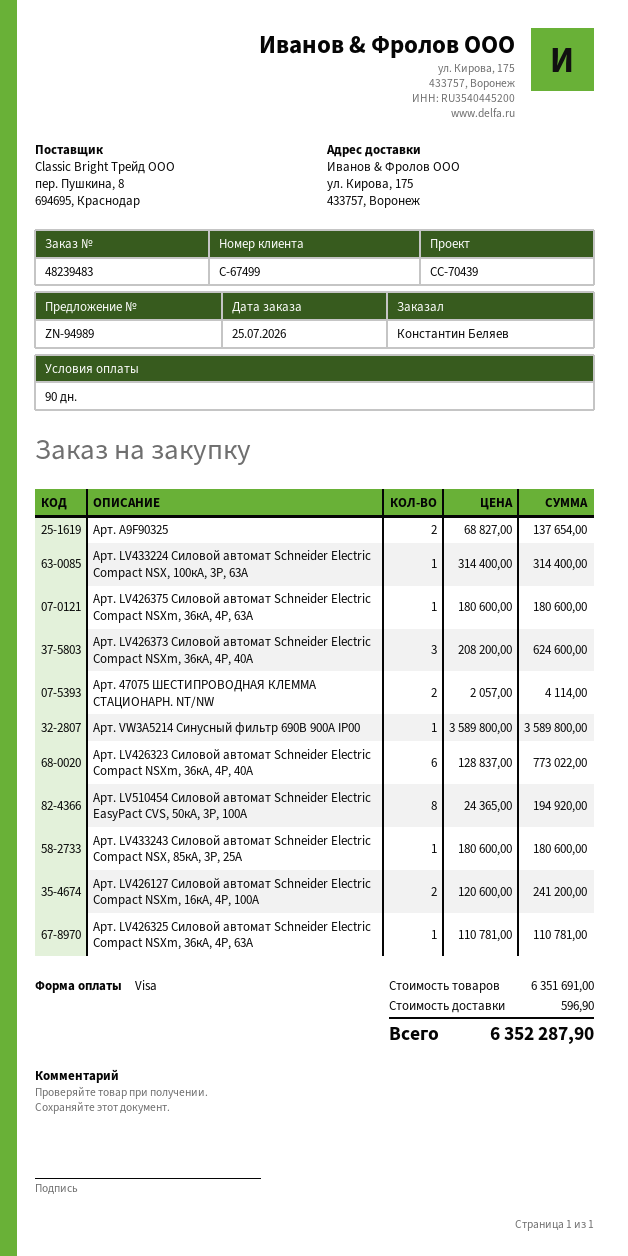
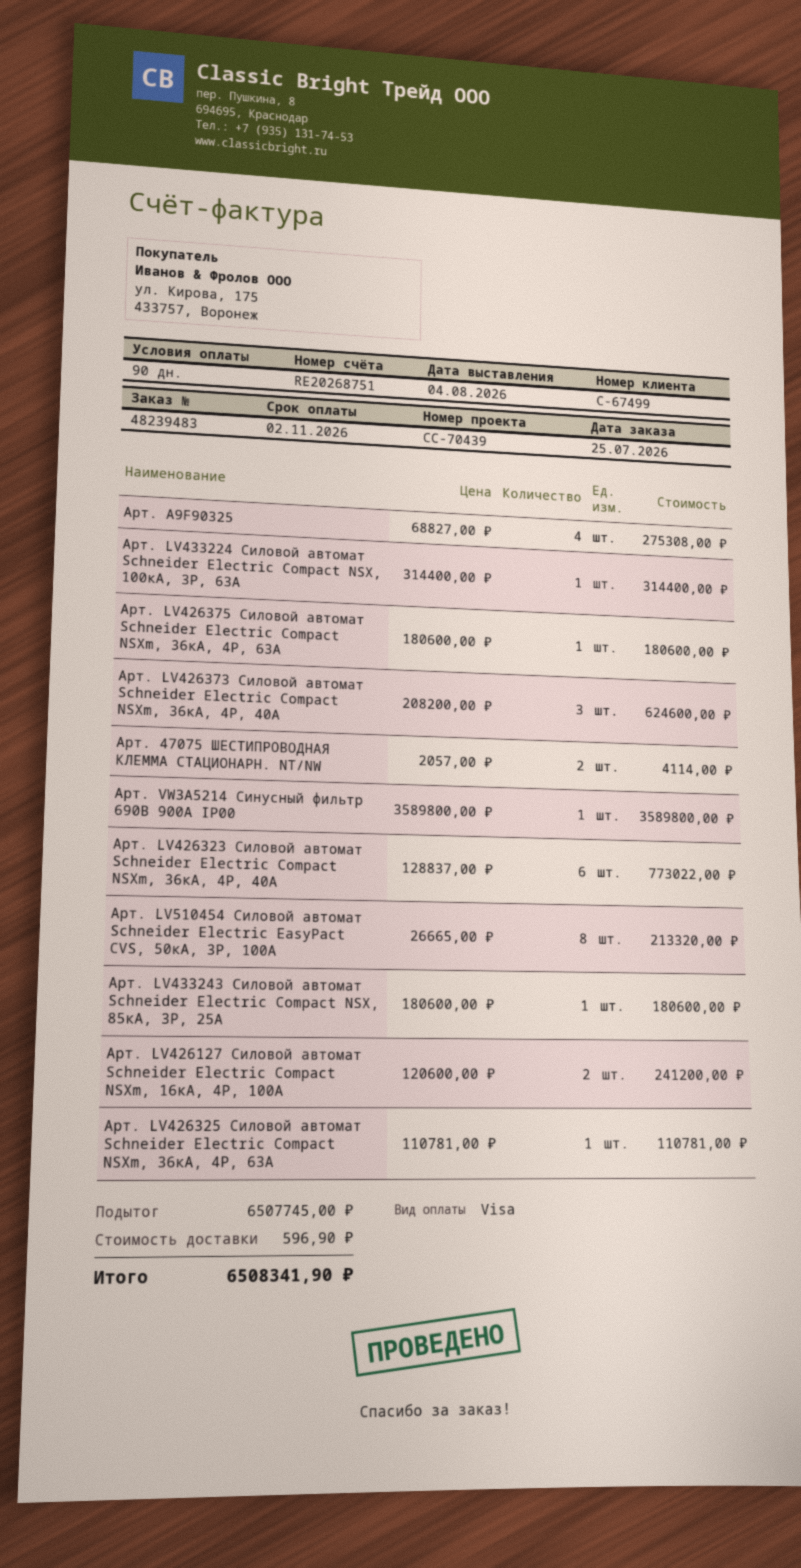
Арт. A9F90325: 2 x 68827.00 = 137654.00 -> 4 x 68827.00 = 275308.00
Арт. LV510454 Силовой автомат Schneider Electric EasyPact CVS, 50кА, 3P, 100А: 8 x 24365.00 = 194920.00 -> 8 x 26665.00 = 213320.00
subtotal: 6351691.00 -> 6507745.00
total: 6352287.90 -> 6508341.90

